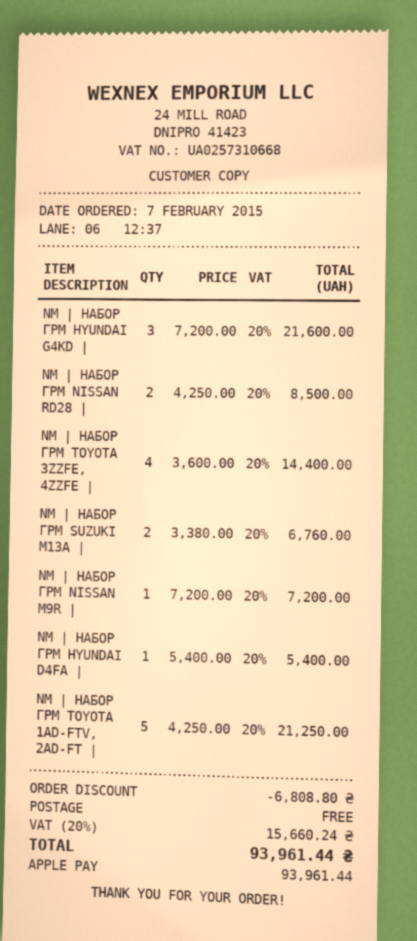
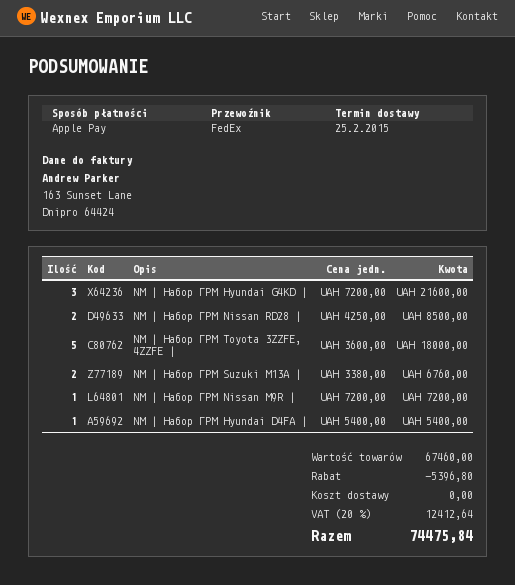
NM | НАБОР ГРМ TOYOTA 3ZZFE, 4ZZFE |: 4 x 3600.00 = 14400.00 -> 5 x 3600.00 = 18000.00
NM | НАБОР ГРМ TOYOTA 1AD-FTV, 2AD-FT |: 5 x 4250.00 = 21250.00 -> none
discount: 6808.80 -> 5396.80
tax: 20% = 15660.24 -> 20% = 12412.64
total: 93961.44 -> 74475.84

